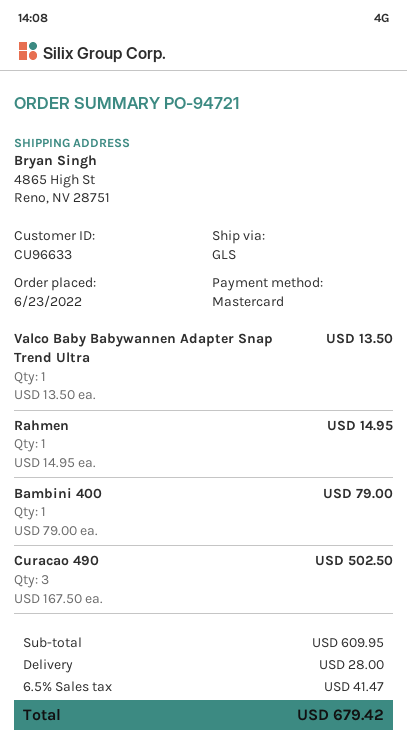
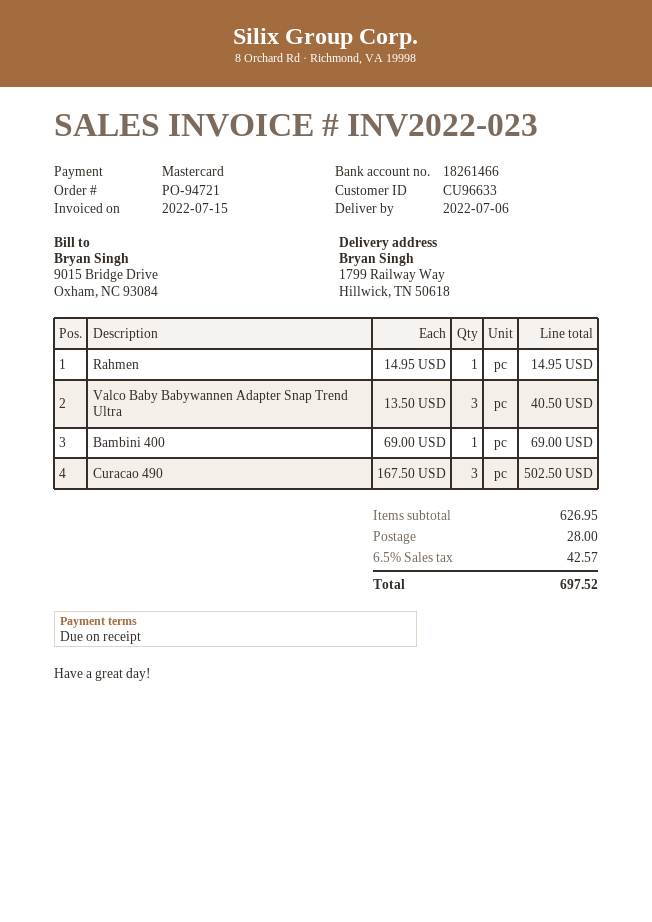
ship to: 4865 High St, Reno, NV 28751 -> 1799 Railway Way, Hillwick, TN 50618
Valco Baby Babywannen Adapter Snap Trend Ultra: 1 x 13.50 = 13.50 -> 3 x 13.50 = 40.50
Bambini 400: 1 x 79.00 = 79.00 -> 1 x 69.00 = 69.00
subtotal: 609.95 -> 626.95
tax: 6.5% = 41.47 -> 6.5% = 42.57
total: 679.42 -> 697.52

